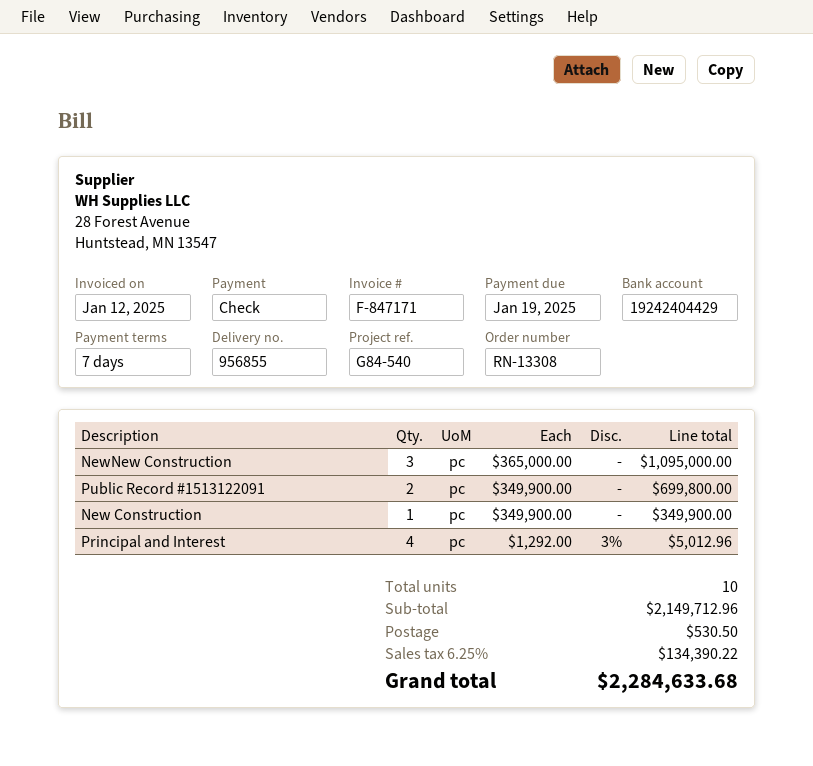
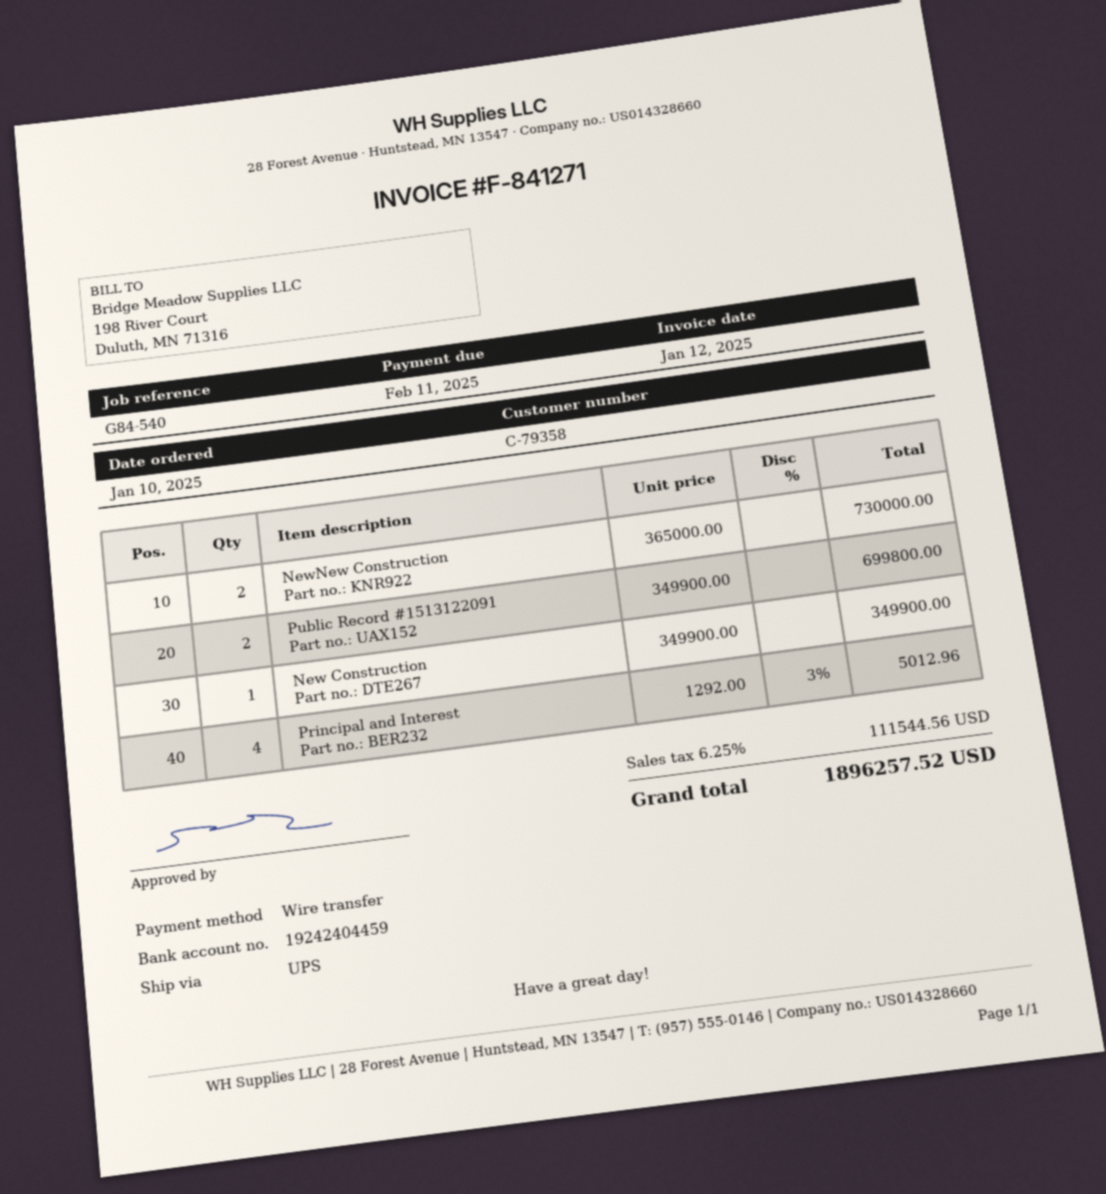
invoice number: F-847171 -> F-841271
due date: 2025-01-19 -> 2025-02-11
payment method: cheque -> bank transfer
bank account: 19242404429 -> 19242404459
NewNew Construction: 3 x 365000.00 = 1095000.00 -> 2 x 365000.00 = 730000.00
shipping: 530.50 -> none
tax: 6.25% = 134390.22 -> 6.25% = 111544.56
total: 2284633.68 -> 1896257.52

